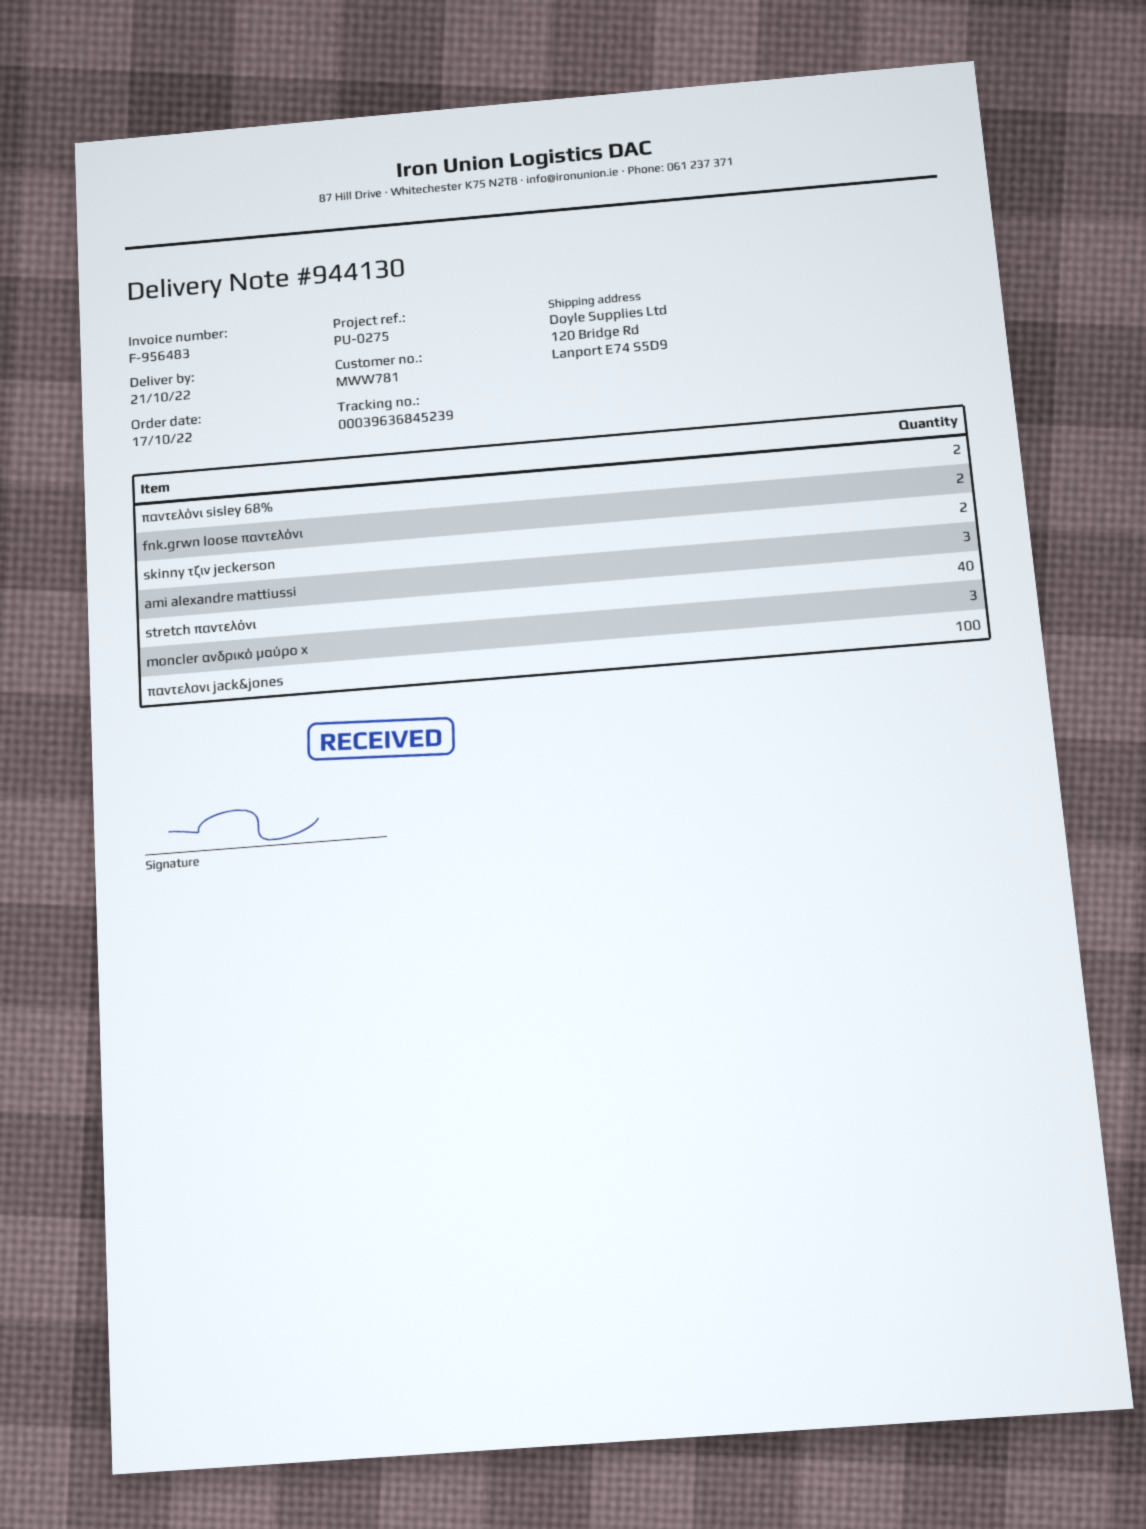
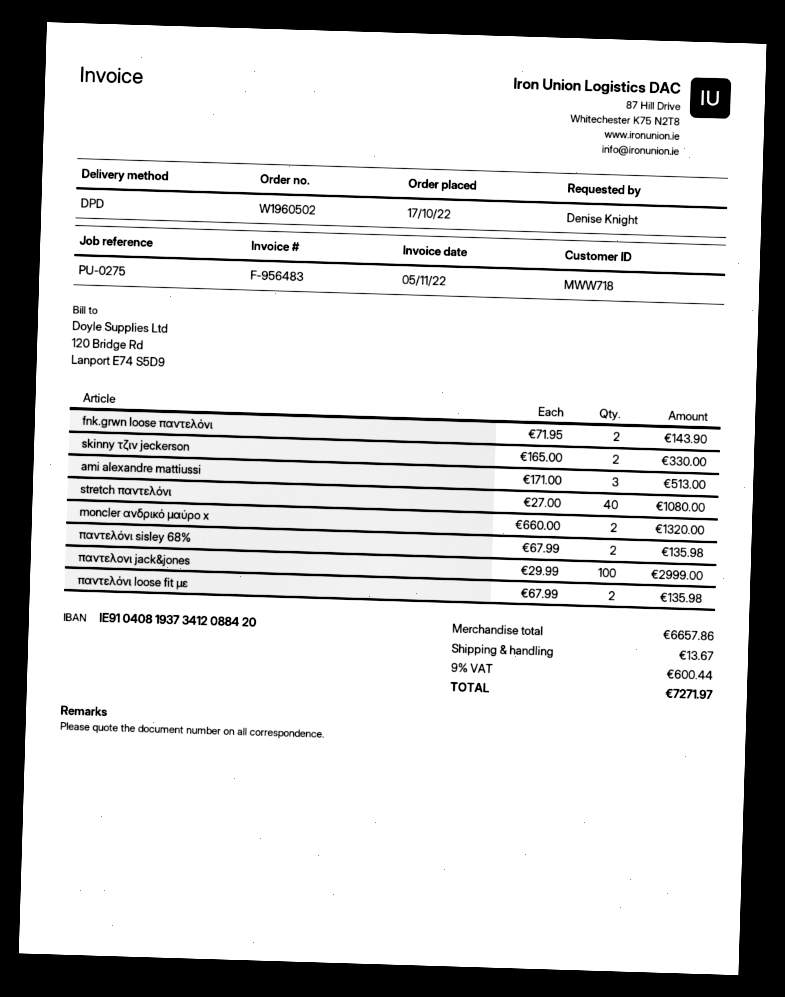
customer number: MWW781 -> MWW718
moncler ανδρικό μαύρο x: 3 -> 2
παντελόνι loose fit με: none -> 2

